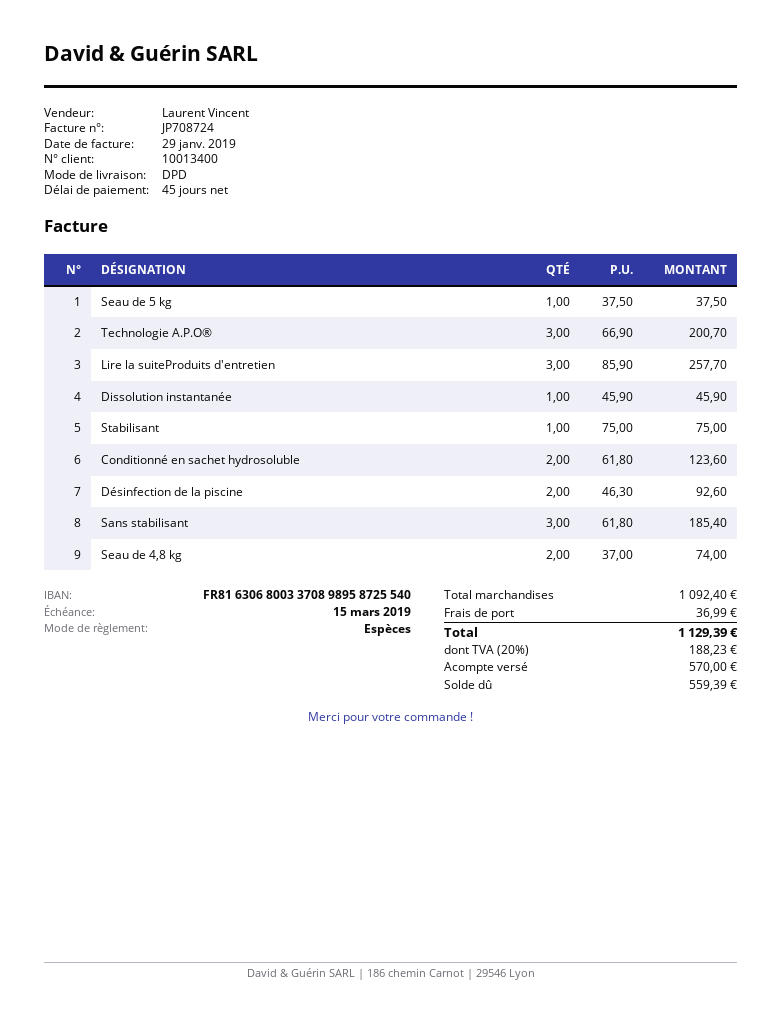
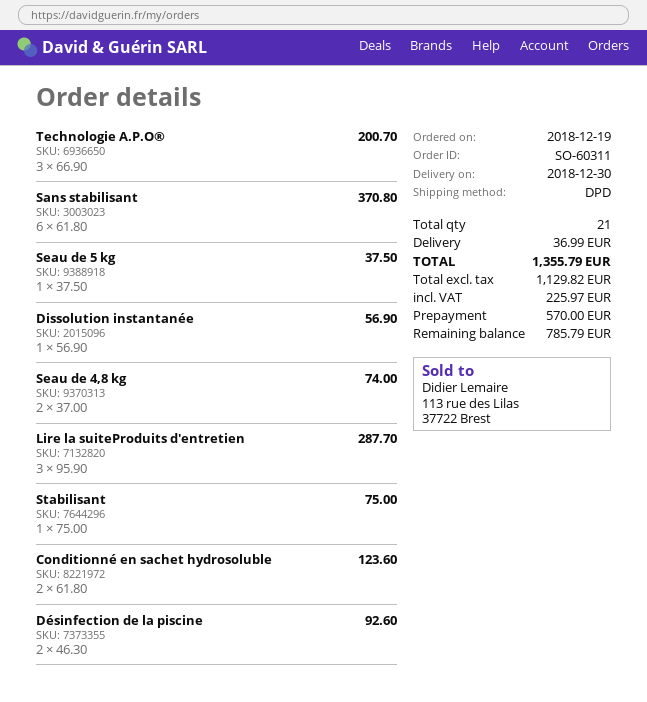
Lire la suiteProduits d'entretien: 3 x 85.90 = 257.70 -> 3 x 95.90 = 287.70
Dissolution instantanée: 1 x 45.90 = 45.90 -> 1 x 56.90 = 56.90
Sans stabilisant: 3 x 61.80 = 185.40 -> 6 x 61.80 = 370.80
tax: 188.23 -> 225.97
total: 1129.39 -> 1355.79
balance: 559.39 -> 785.79

